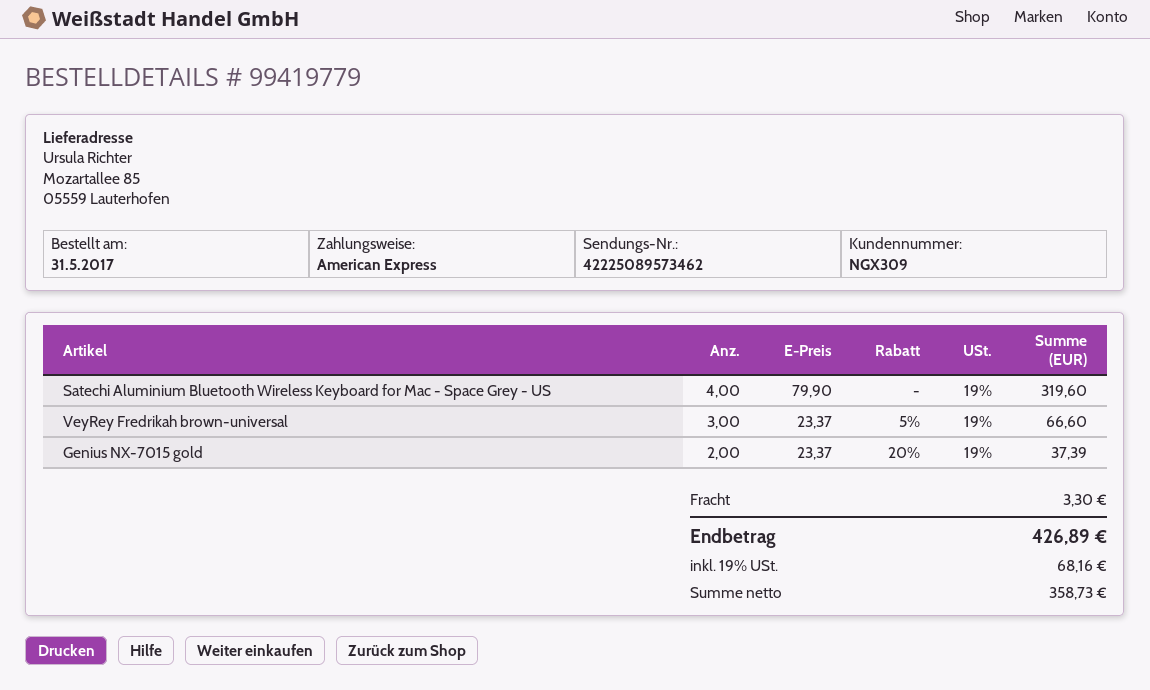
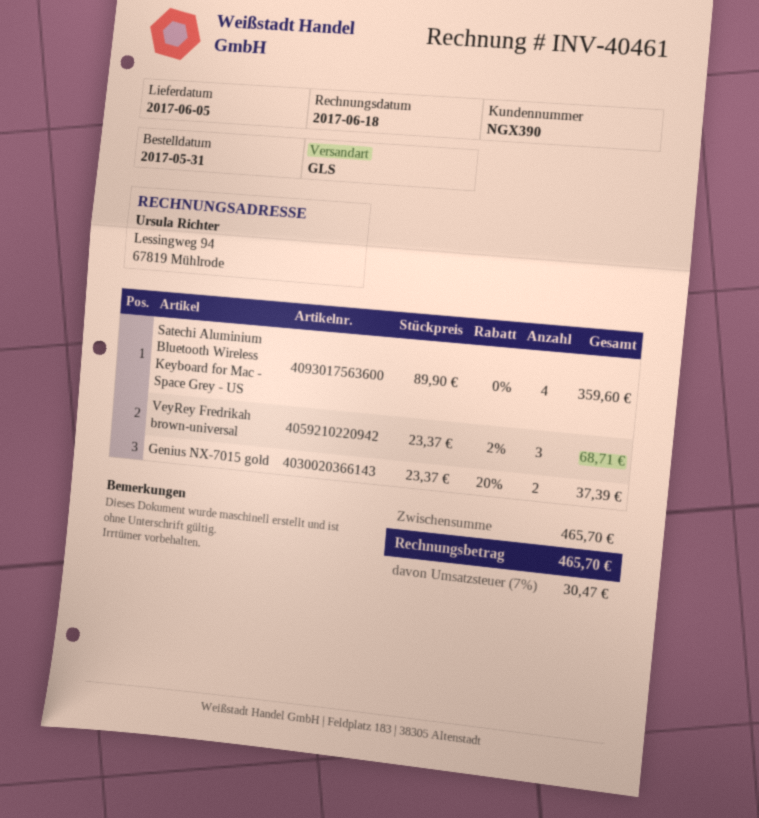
customer number: NGX309 -> NGX390
Satechi Aluminium Bluetooth Wireless Keyboard for Mac - Space Grey - US: 4 x 79.90 = 319.60 -> 4 x 89.90 = 359.60
VeyRey Fredrikah brown-universal: 3 x 23.37 - 5% = 66.60 -> 3 x 23.37 - 2% = 68.71
shipping: 3.30 -> none
tax: 19% = 68.16 -> 7% = 30.47
total: 426.89 -> 465.70

